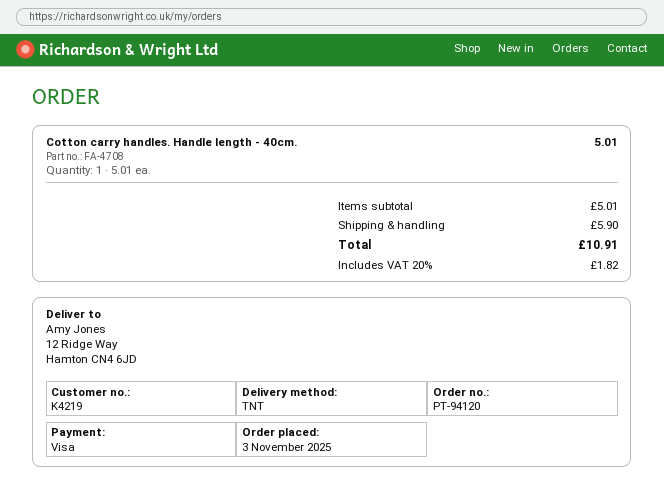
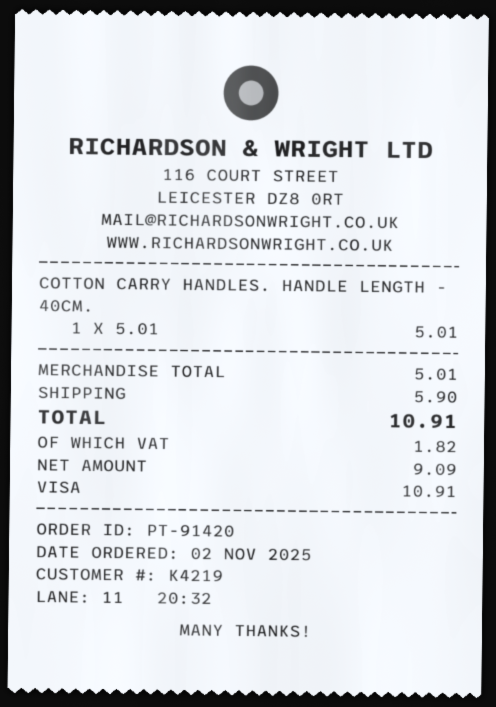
order number: PT-94120 -> PT-91420
order date: 2025-11-03 -> 2025-11-02

